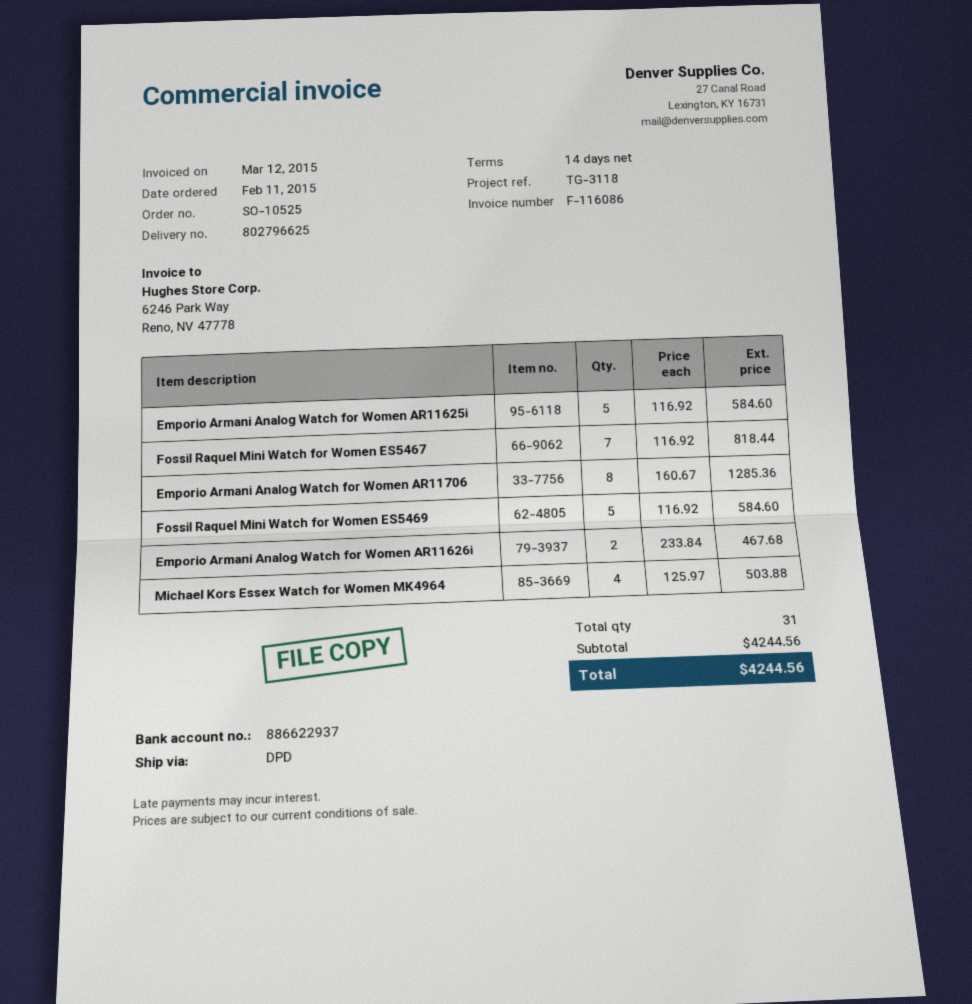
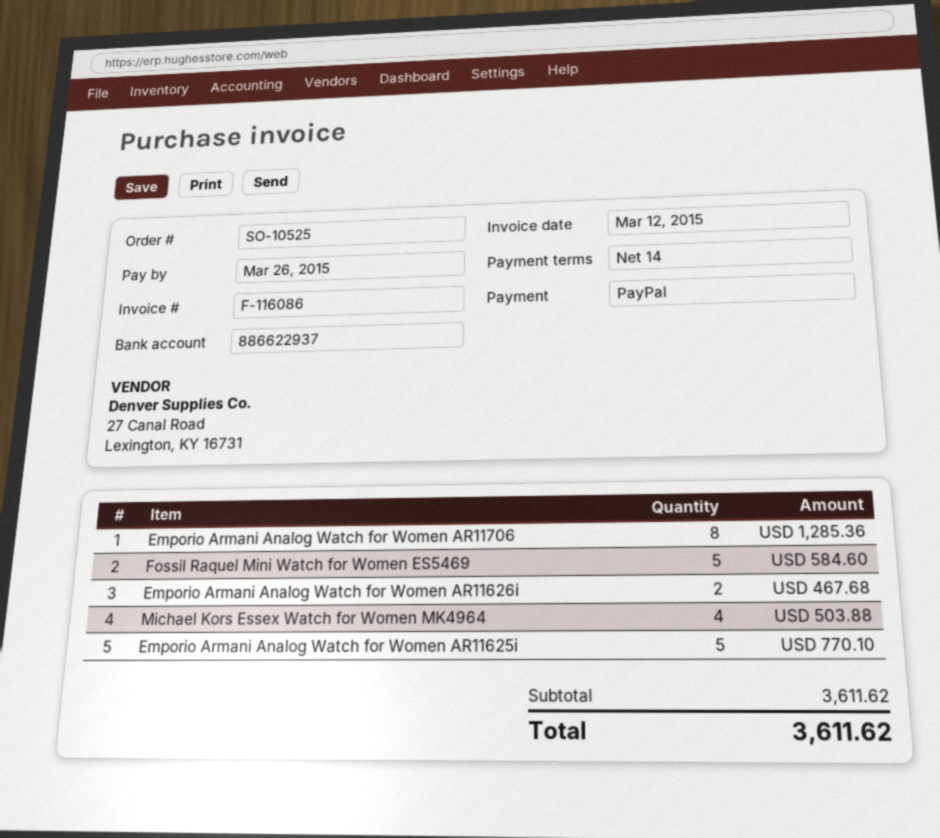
Emporio Armani Analog Watch for Women AR11625i: 5 for 584.60 -> 5 for 770.10
Fossil Raquel Mini Watch for Women ES5467: 7 for 818.44 -> none
subtotal: 4244.56 -> 3611.62
total: 4244.56 -> 3611.62

